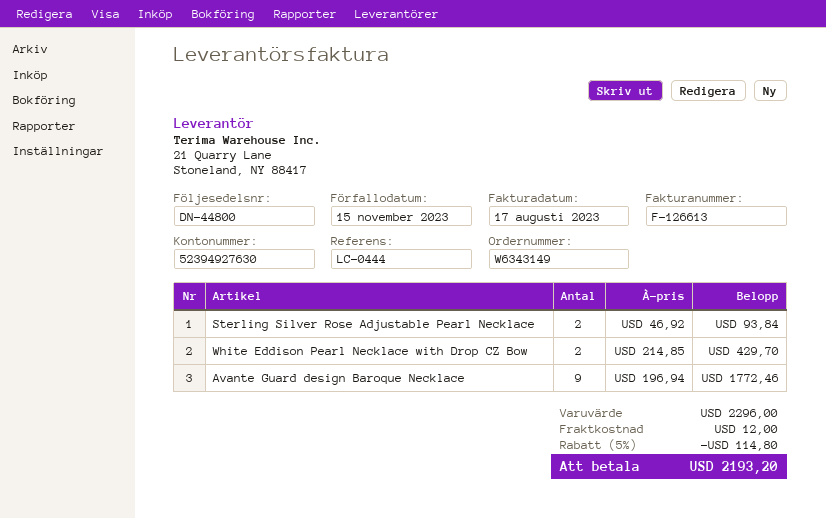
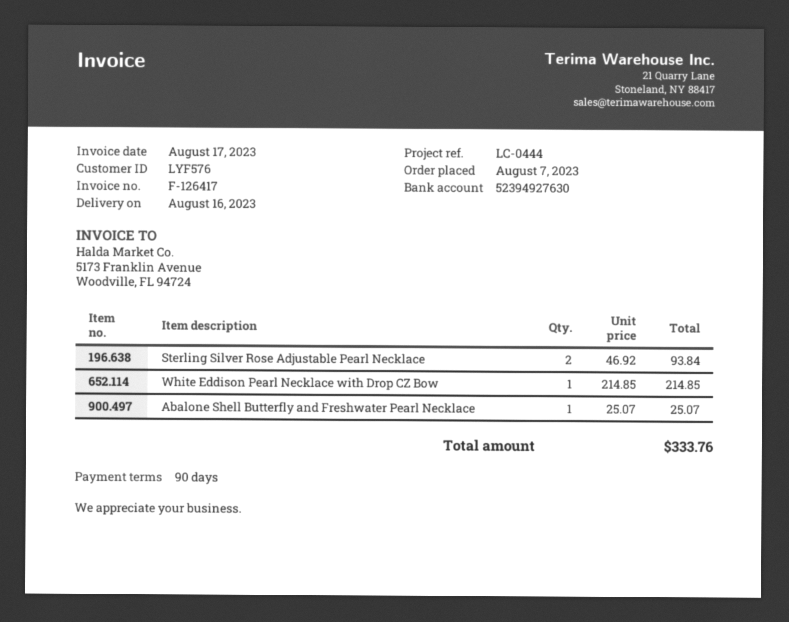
invoice number: F-126613 -> F-126417
White Eddison Pearl Necklace with Drop CZ Bow: 2 x 214.85 = 429.70 -> 1 x 214.85 = 214.85
Avante Guard design Baroque Necklace: 9 x 196.94 = 1772.46 -> none
Abalone Shell Butterfly and Freshwater Pearl Necklace: none -> 1 x 25.07 = 25.07
discount: 5% = 114.80 -> none
shipping: 12.00 -> none
total: 2193.20 -> 333.76

